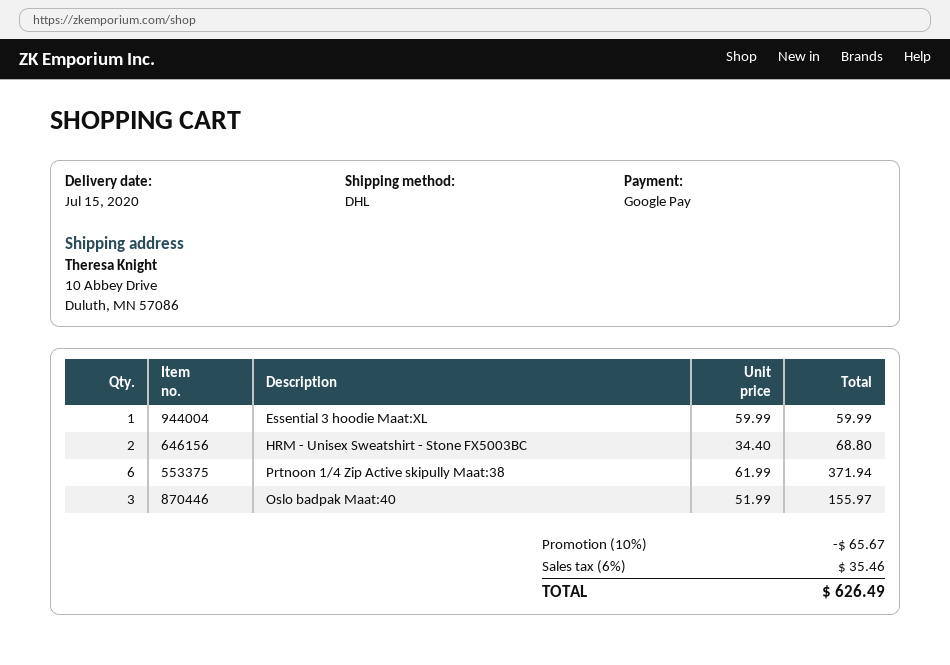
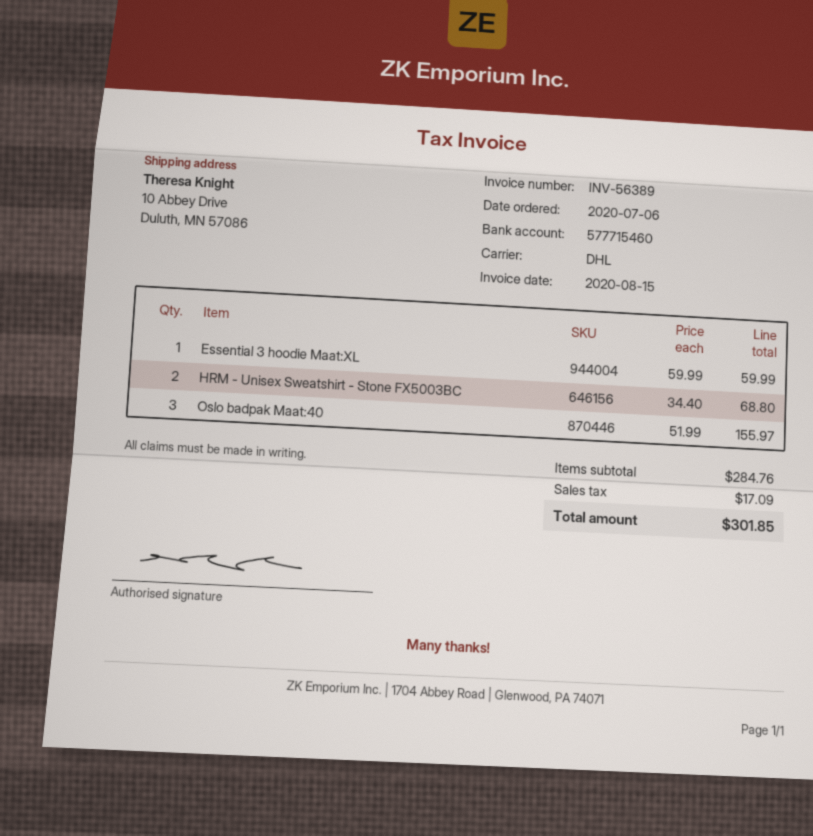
Prtnoon 1/4 Zip Active skipully Maat:38: 6 x 61.99 = 371.94 -> none
discount: 10% = 65.67 -> none
tax: 35.46 -> 17.09
total: 626.49 -> 301.85

